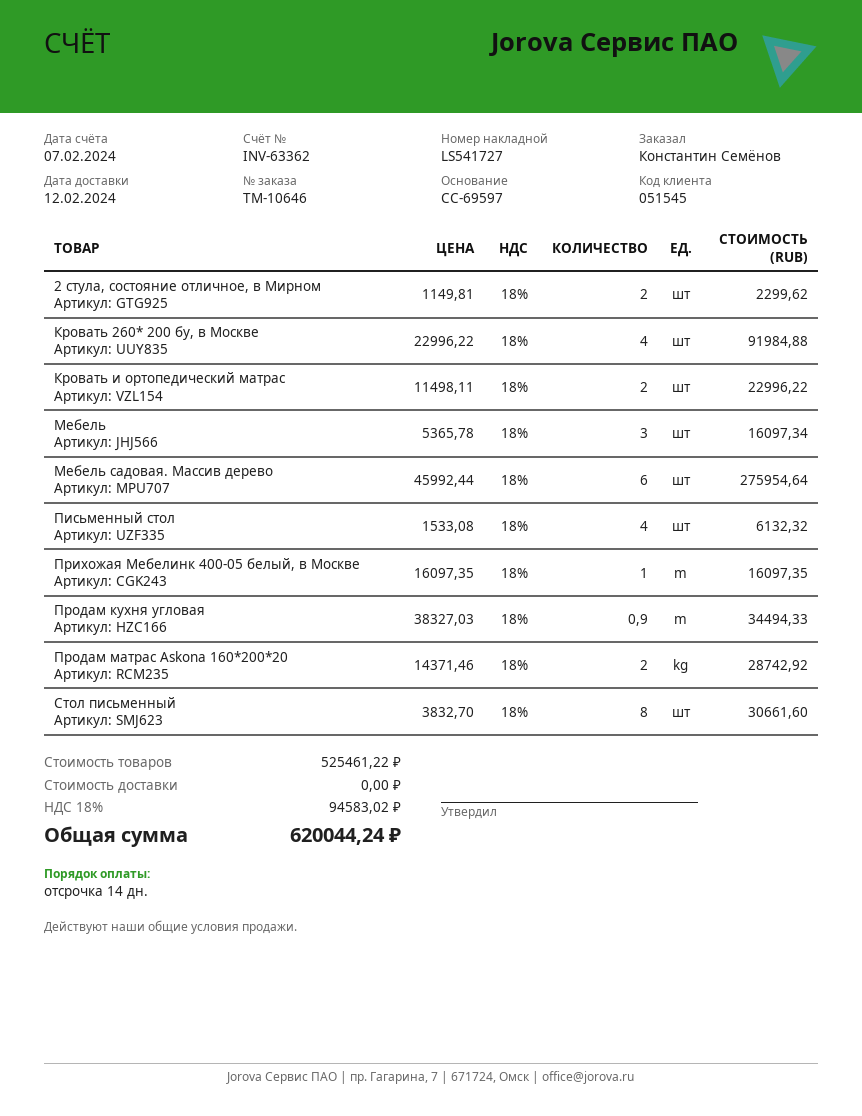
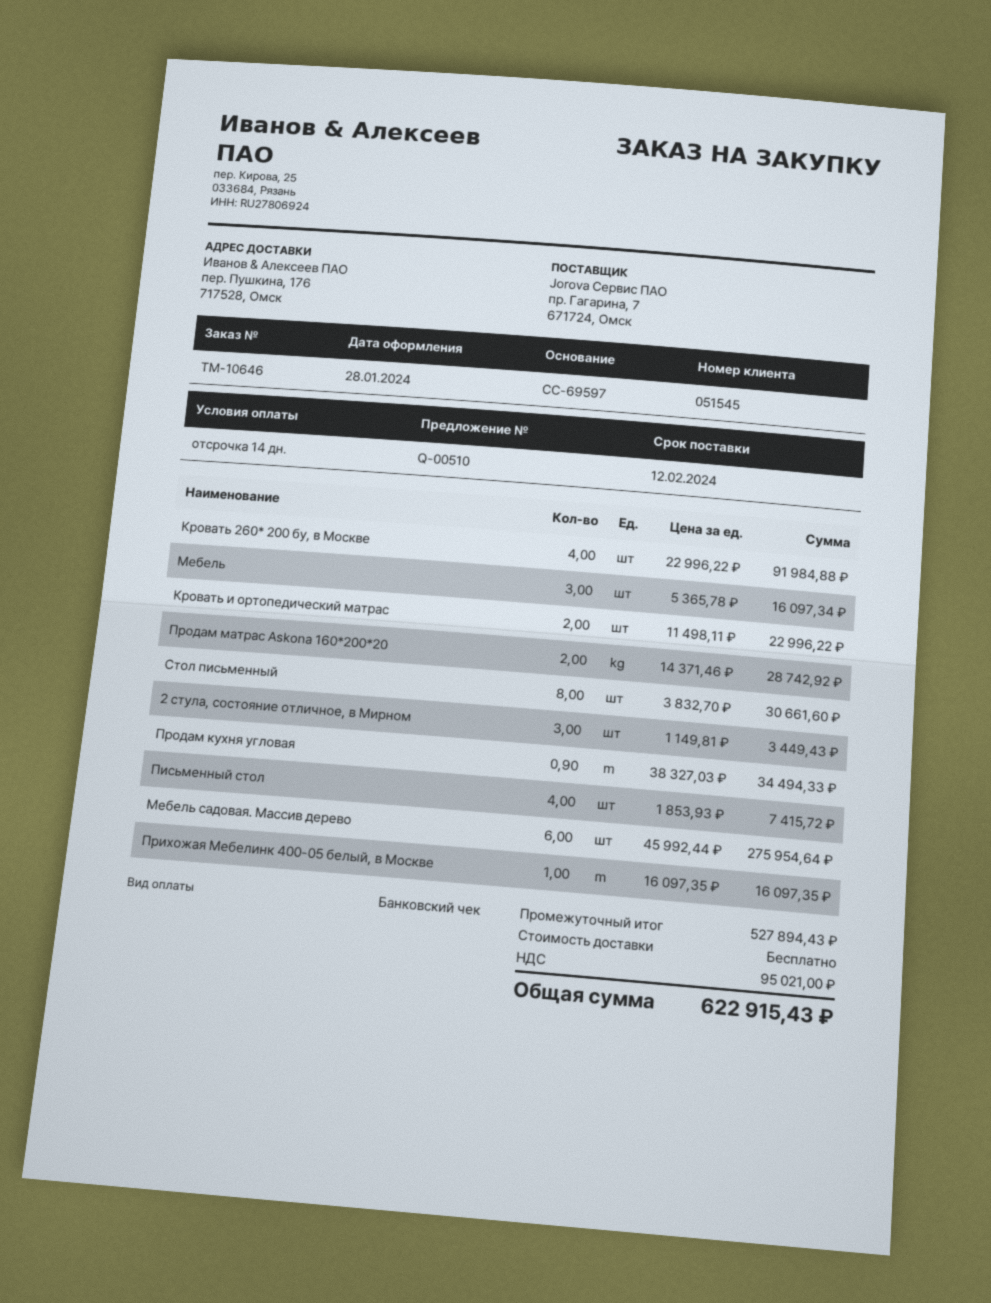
2 стула, состояние отличное, в Мирном: 2 x 1149.81 = 2299.62 -> 3 x 1149.81 = 3449.43
Письменный стол: 4 x 1533.08 = 6132.32 -> 4 x 1853.93 = 7415.72
subtotal: 525461.22 -> 527894.43
tax: 94583.02 -> 95021.00
total: 620044.24 -> 622915.43

